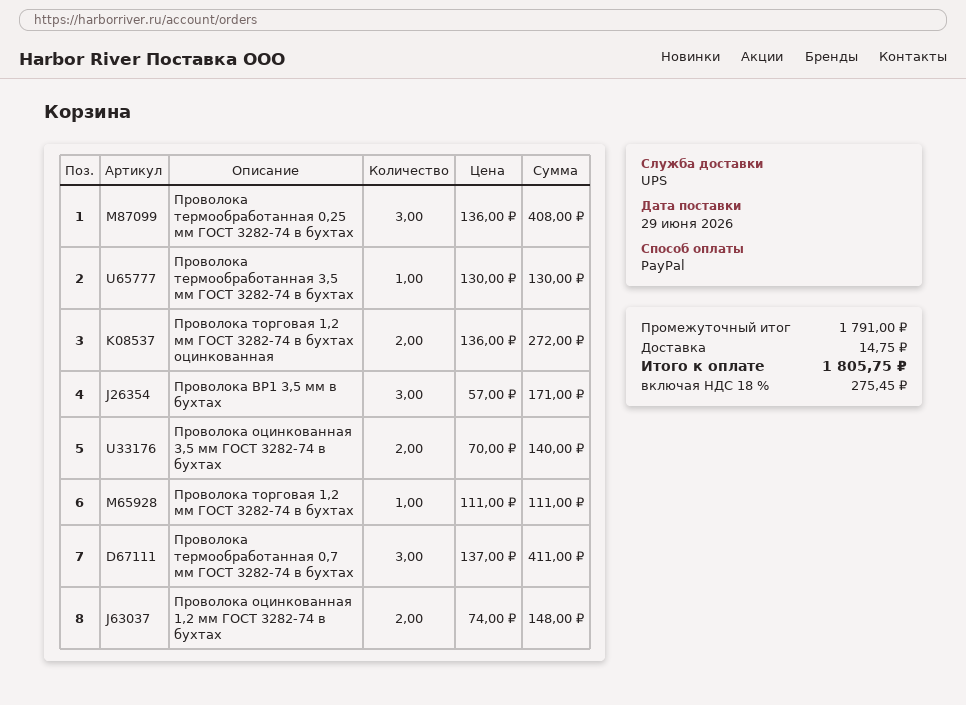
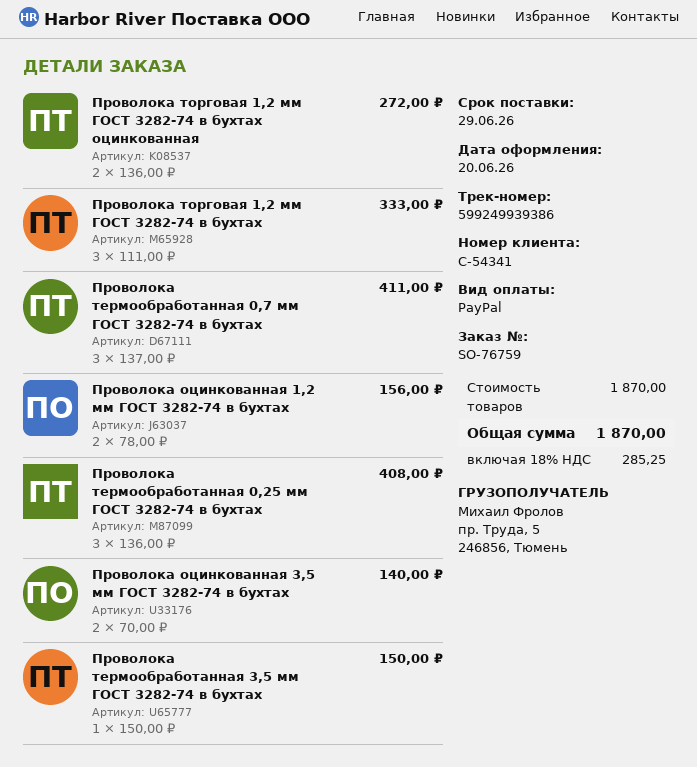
Проволока термообработанная 3,5 мм ГОСТ 3282-74 в бухтах: 1 x 130.00 = 130.00 -> 1 x 150.00 = 150.00
Проволока ВР1 3,5 мм в бухтах: 3 x 57.00 = 171.00 -> none
Проволока торговая 1,2 мм ГОСТ 3282-74 в бухтах: 1 x 111.00 = 111.00 -> 3 x 111.00 = 333.00
Проволока оцинкованная 1,2 мм ГОСТ 3282-74 в бухтах: 2 x 74.00 = 148.00 -> 2 x 78.00 = 156.00
subtotal: 1791.00 -> 1870.00
shipping: 14.75 -> none
tax: 18% = 275.45 -> 18% = 285.25
total: 1805.75 -> 1870.00

